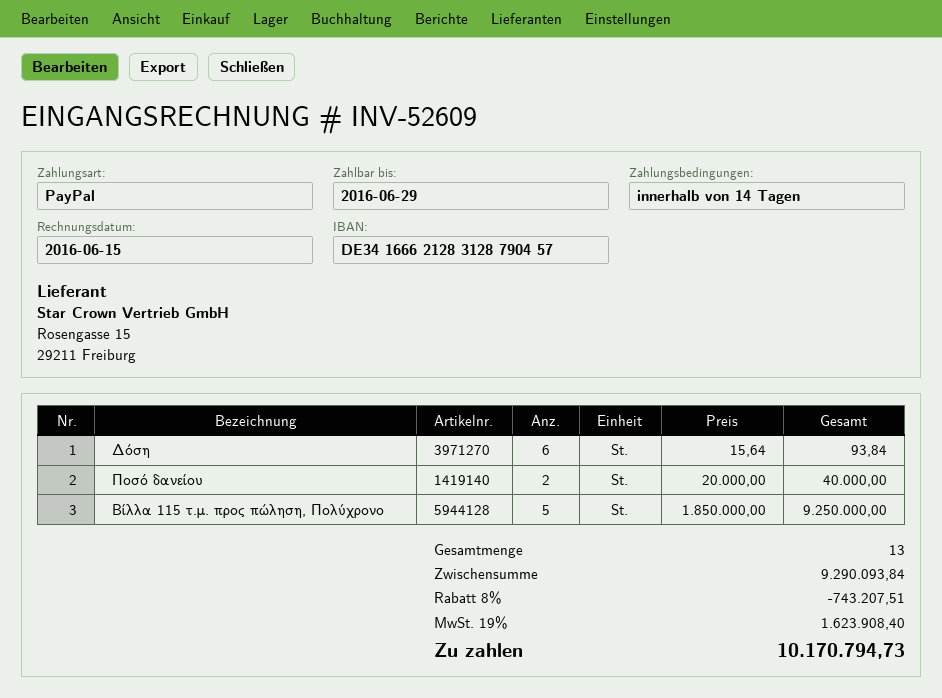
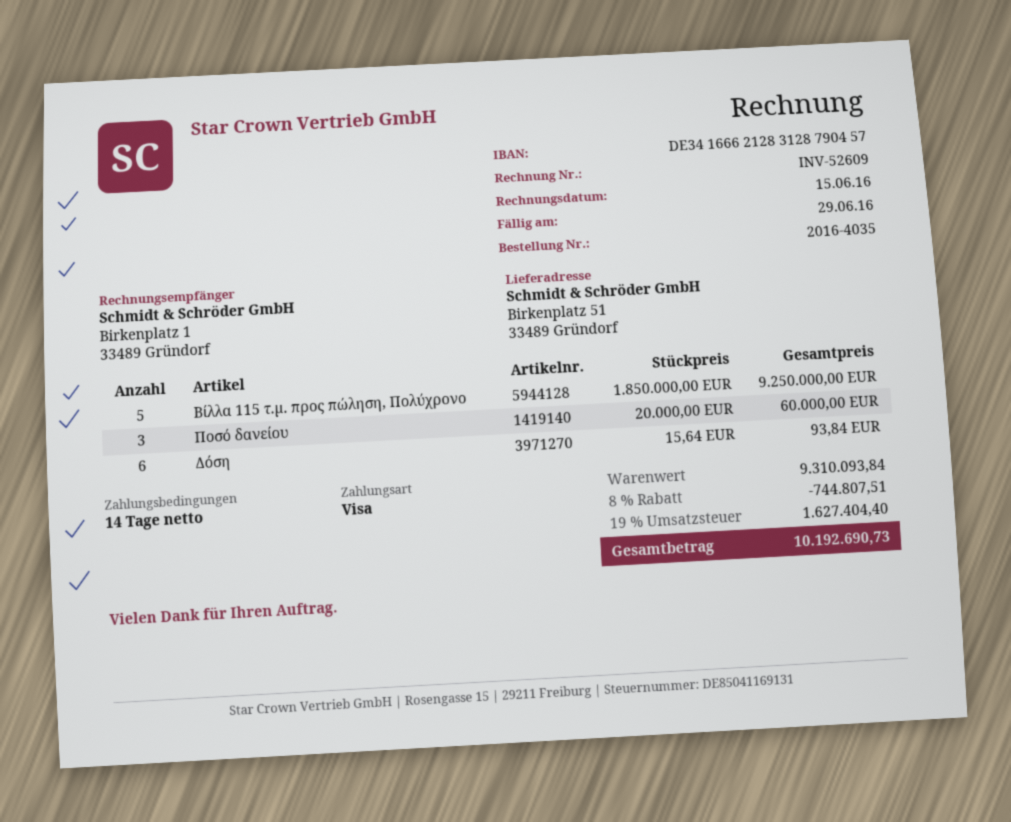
payment method: PayPal -> Visa
Ποσό δανείου: 2 x 20000.00 = 40000.00 -> 3 x 20000.00 = 60000.00
subtotal: 9290093.84 -> 9310093.84
discount: 8% = 743207.51 -> 8% = 744807.51
tax: 19% = 1623908.40 -> 19% = 1627404.40
total: 10170794.73 -> 10192690.73

